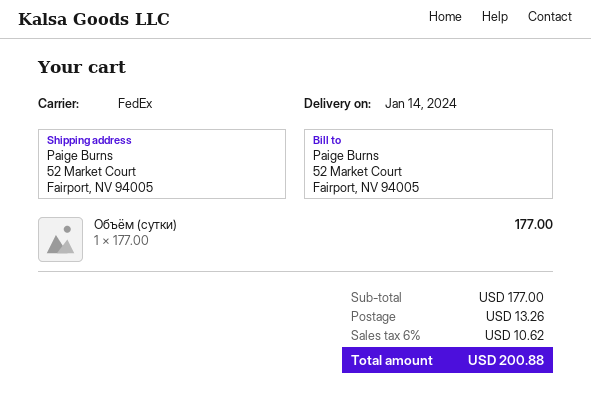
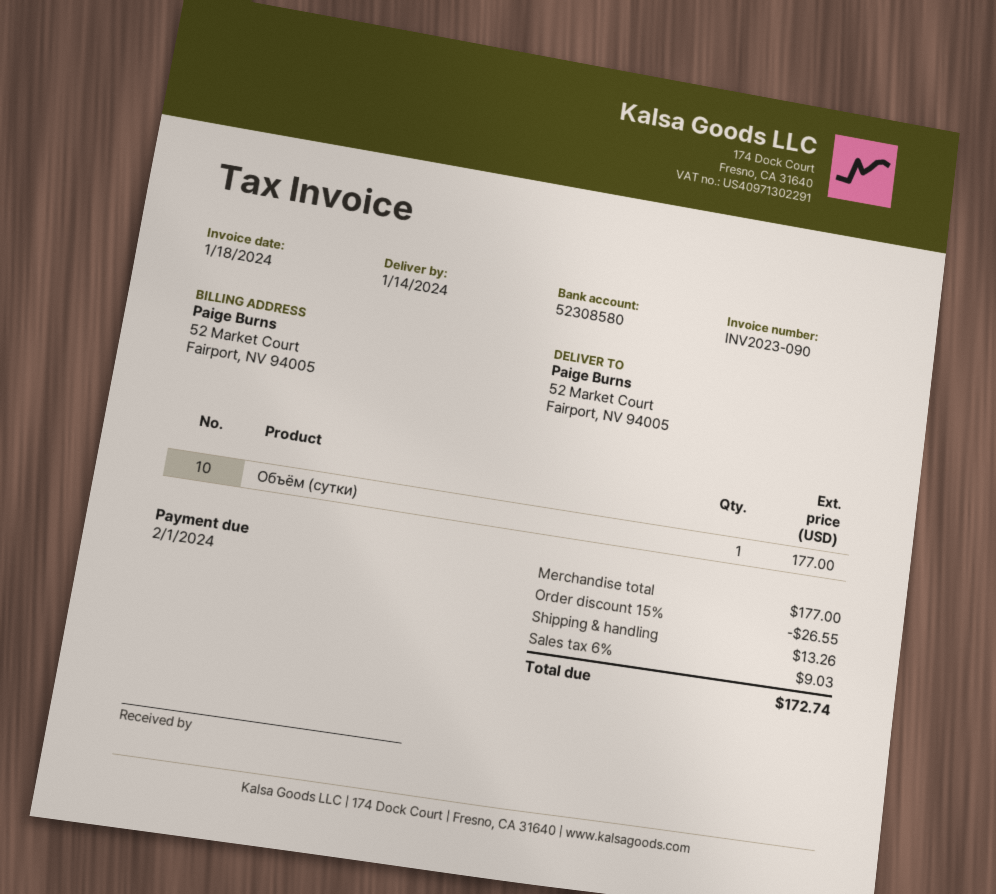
discount: none -> 15% = 26.55
tax: 6% = 10.62 -> 6% = 9.03
total: 200.88 -> 172.74

